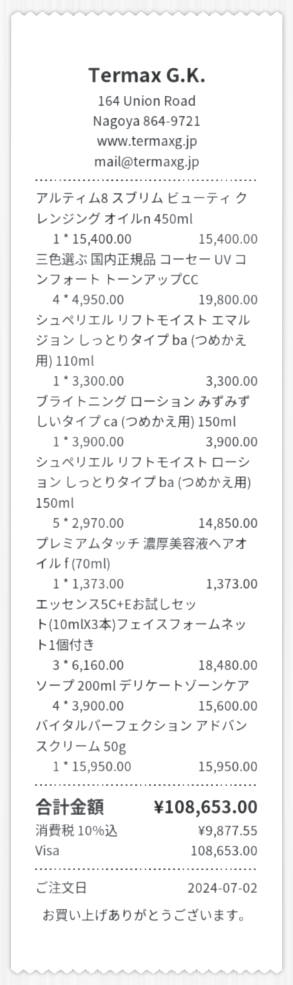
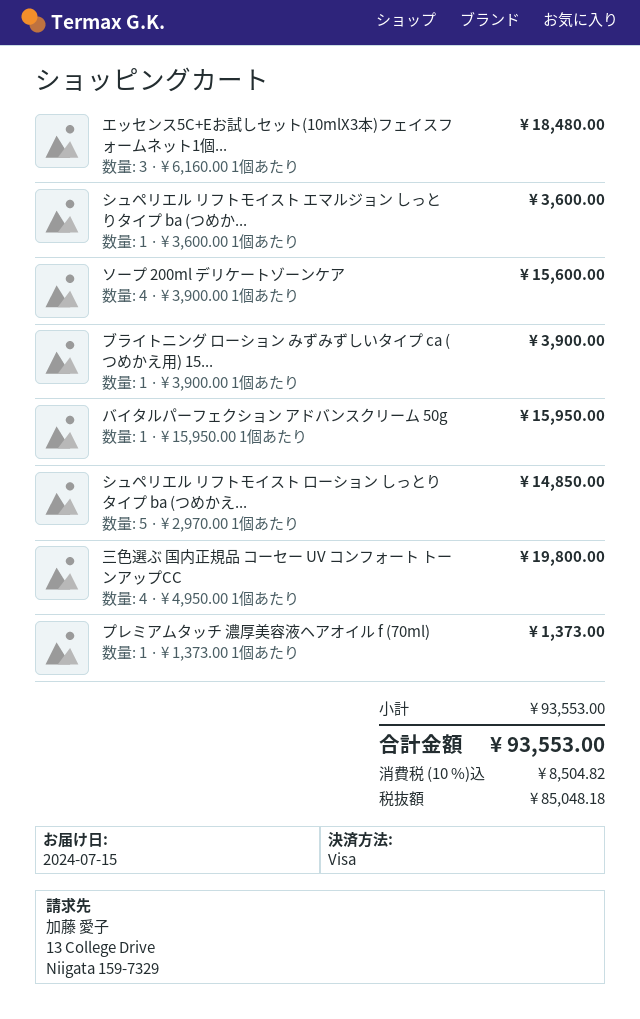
アルティム8 スブリム ビューティ クレンジング オイルn 450ml: 1 x 15400.00 = 15400.00 -> none
シュペリエル リフトモイスト エマルジョン しっとりタイプ ba (つめかえ用) 110ml: 1 x 3300.00 = 3300.00 -> 1 x 3600.00 = 3600.00
tax: 10% = 9877.55 -> 10% = 8504.82
total: 108653.00 -> 93553.00

